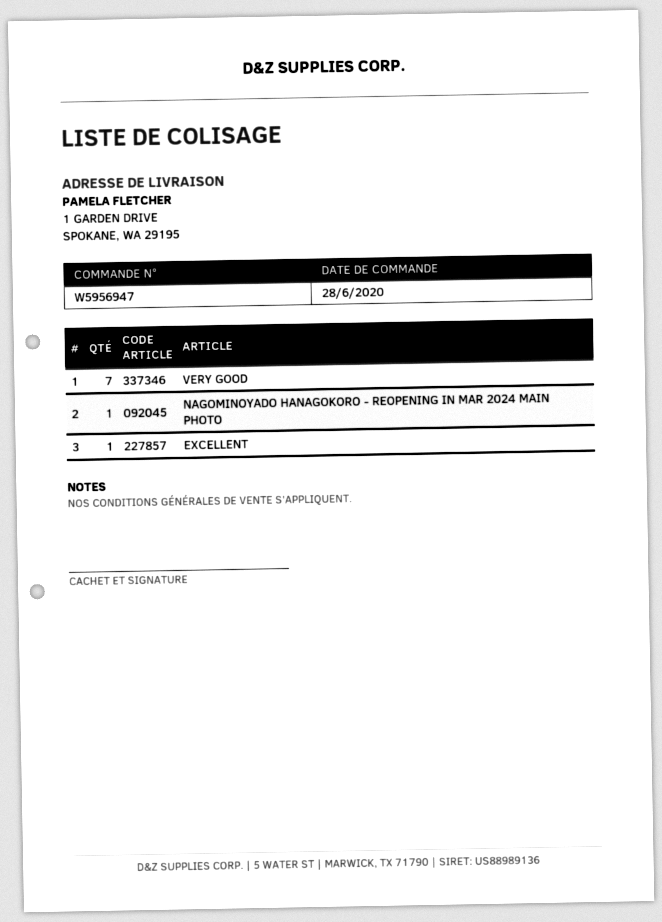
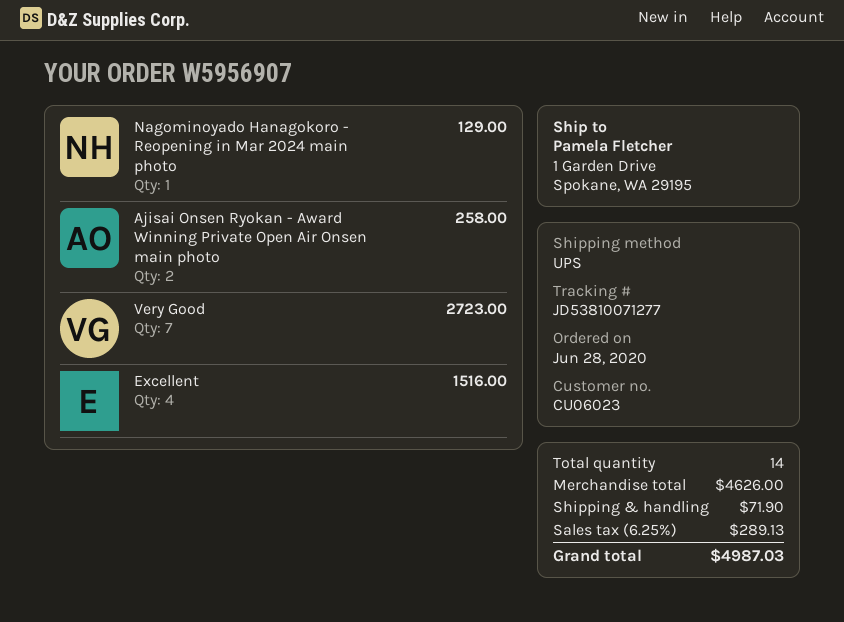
order number: W5956947 -> W5956907
EXCELLENT: 1 -> 4
Ajisai Onsen Ryokan - Award Winning Private Open Air Onsen main photo: none -> 2

